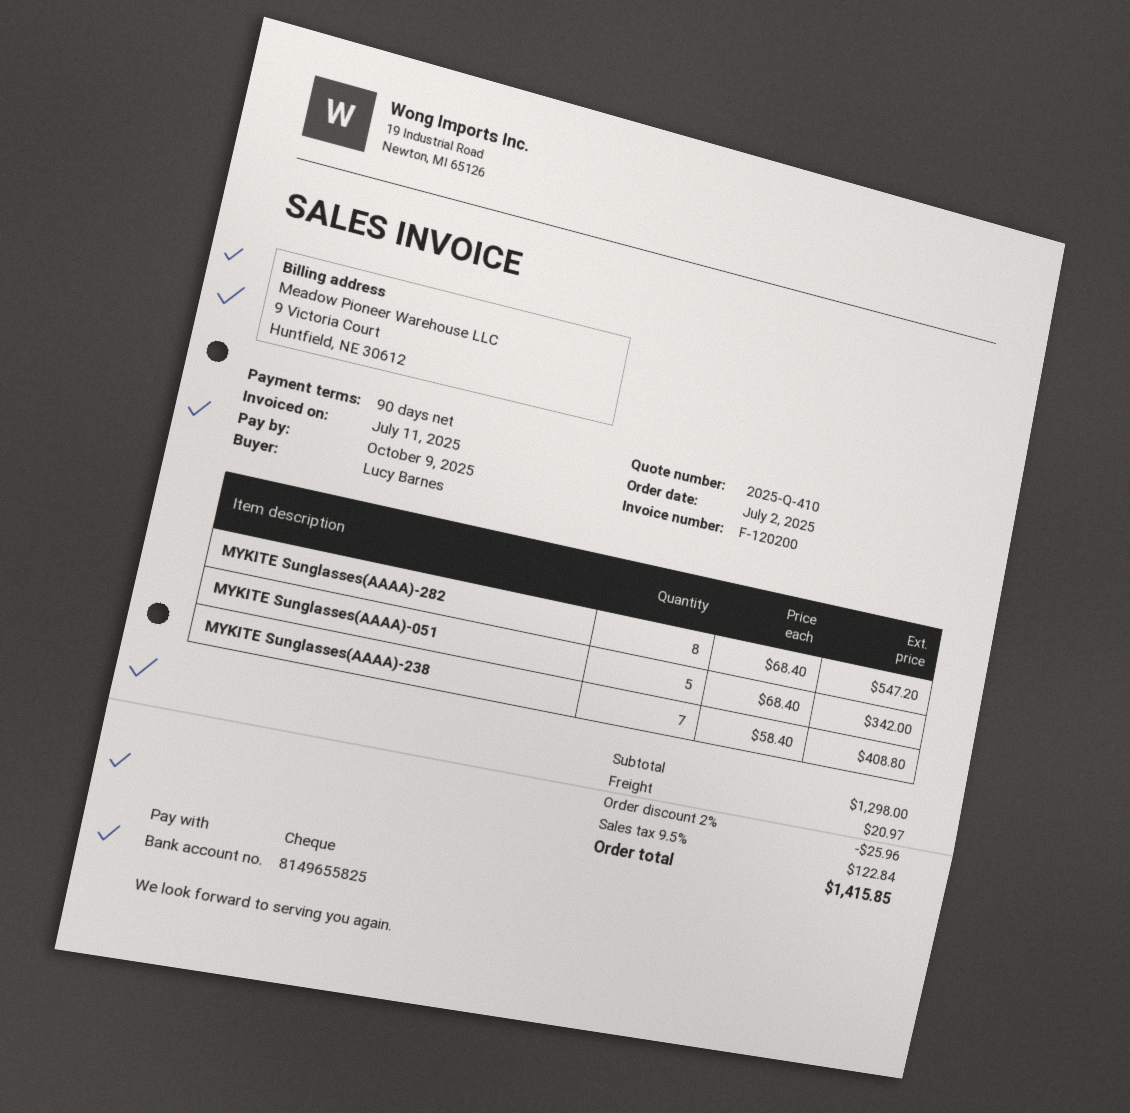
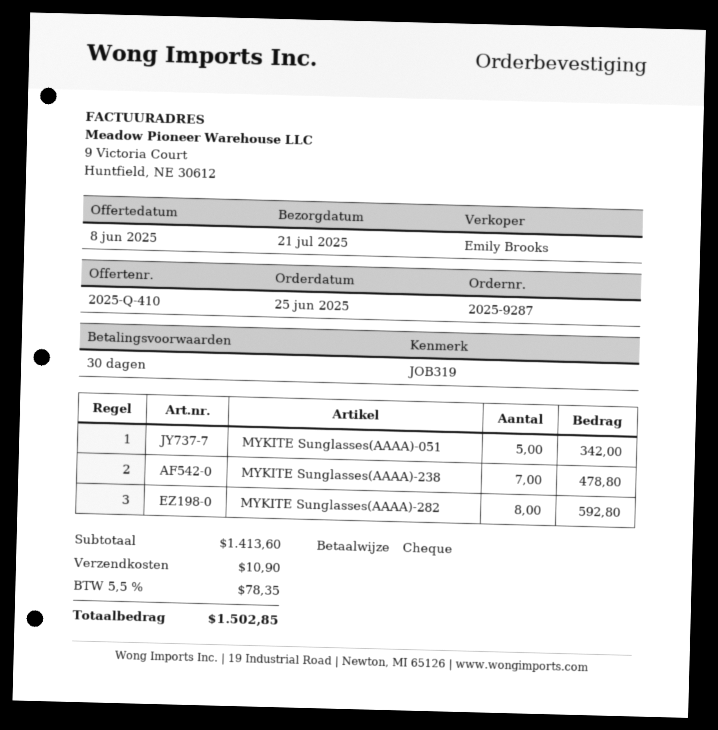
order date: 2025-07-02 -> 2025-06-25
payment terms: 90 days -> 30 days
MYKITE Sunglasses(AAAA)-282: 8 for 547.20 -> 8 for 592.80
MYKITE Sunglasses(AAAA)-238: 7 for 408.80 -> 7 for 478.80
subtotal: 1298.00 -> 1413.60
discount: 2% = 25.96 -> none
shipping: 20.97 -> 10.90
tax: 9.5% = 122.84 -> 5.5% = 78.35
total: 1415.85 -> 1502.85

